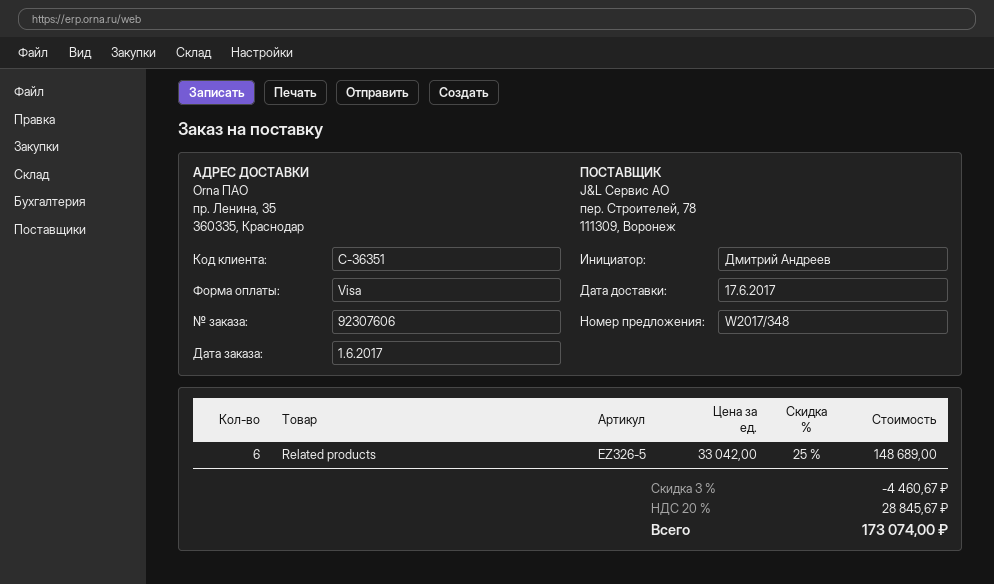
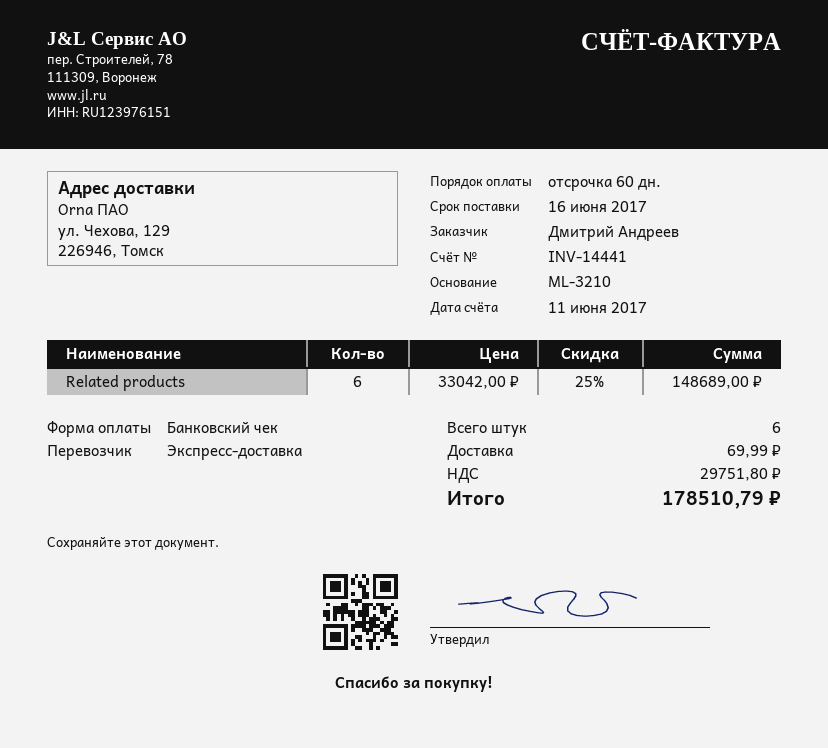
delivery date: 2017-06-17 -> 2017-06-16
payment method: Visa -> cheque
ship to: пр. Ленина, 35, 360335, Краснодар -> ул. Чехова, 129, 226946, Томск
discount: 3% = 4460.67 -> none
shipping: none -> 69.99
tax: 28845.67 -> 29751.80
total: 173074.00 -> 178510.79

